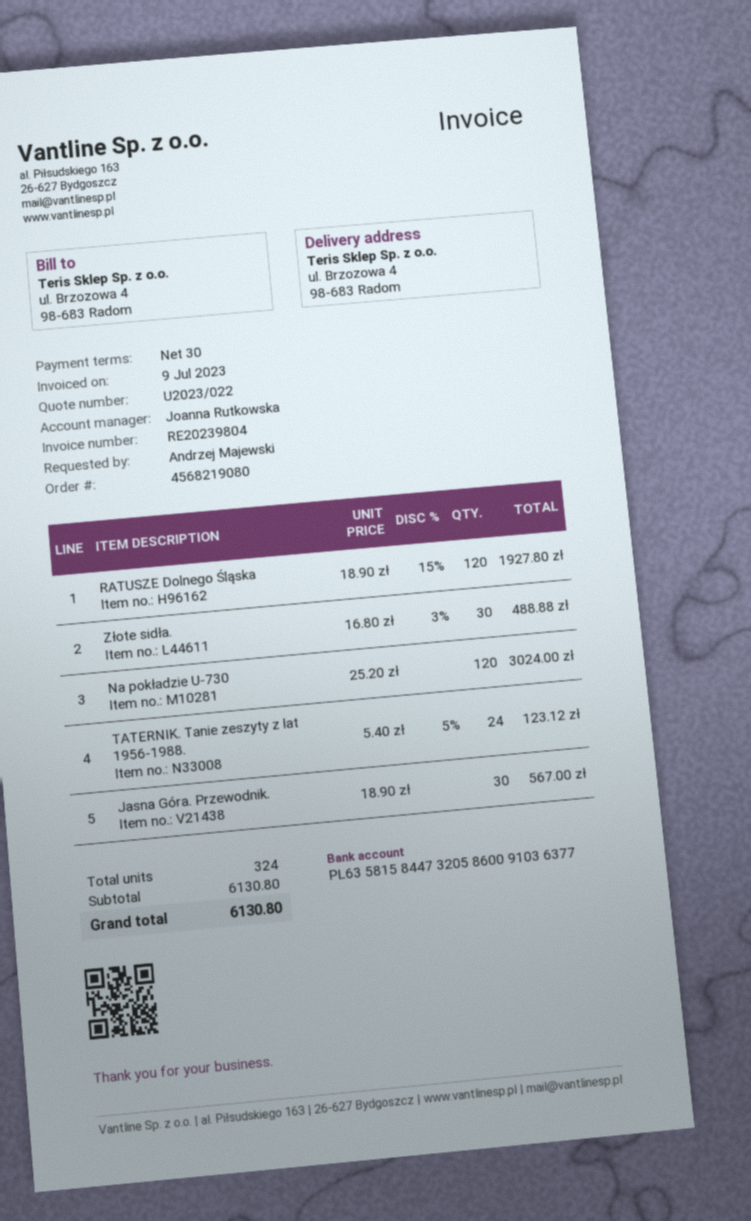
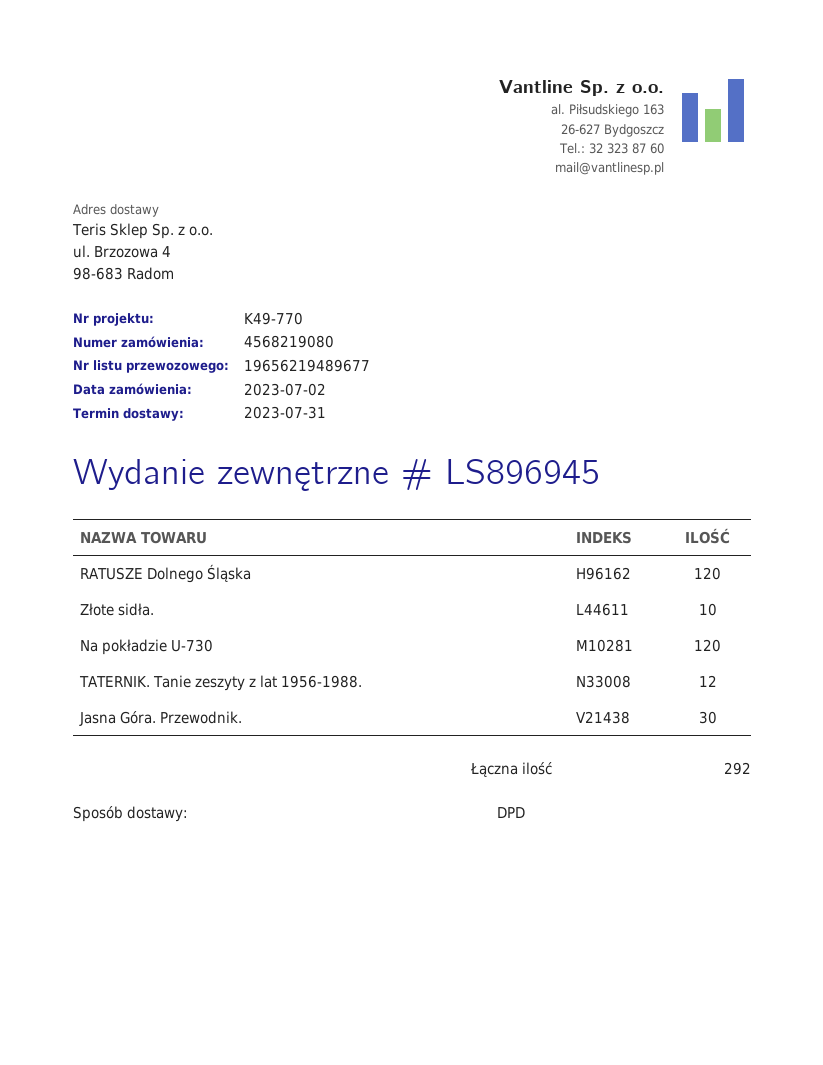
Złote sidła.: 30 -> 10
TATERNIK. Tanie zeszyty z lat 1956-1988.: 24 -> 12
total quantity: 324 -> 292

